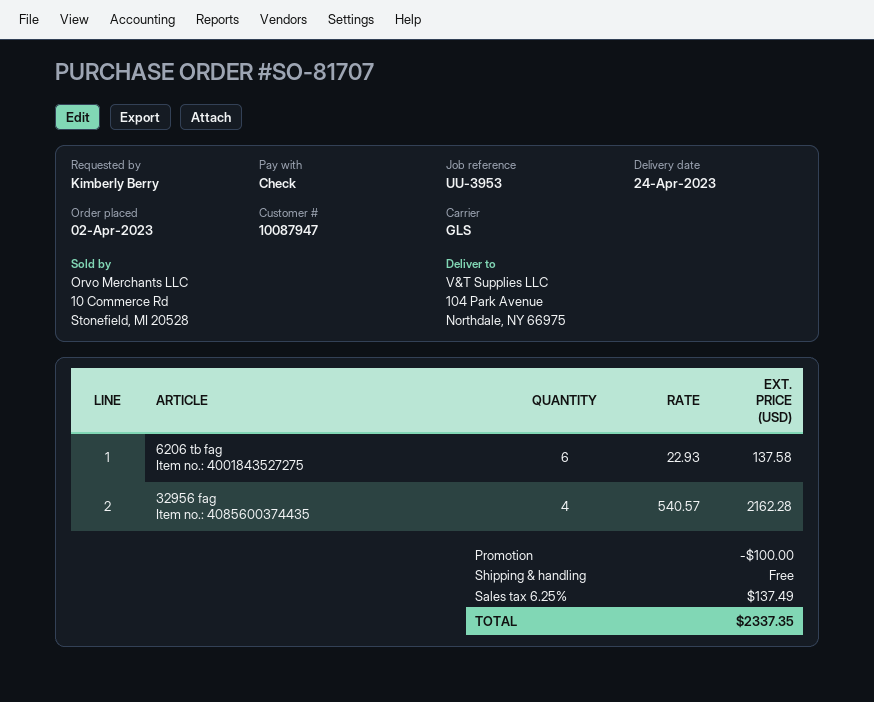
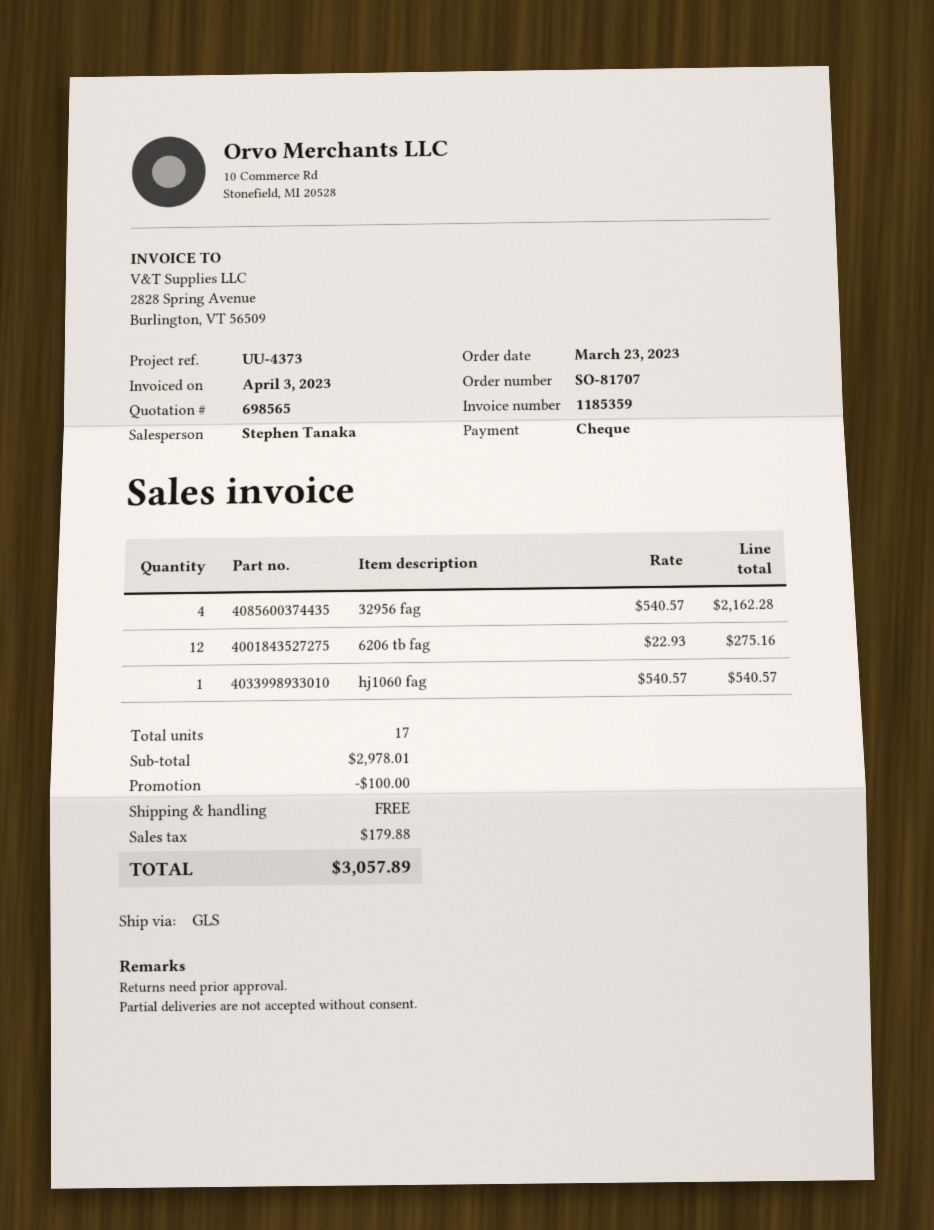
order date: 2023-04-02 -> 2023-03-23
reference: UU-3953 -> UU-4373
6206 tb fag: 6 x 22.93 = 137.58 -> 12 x 22.93 = 275.16
hj1060 fag: none -> 1 x 540.57 = 540.57
tax: 137.49 -> 179.88
total: 2337.35 -> 3057.89

